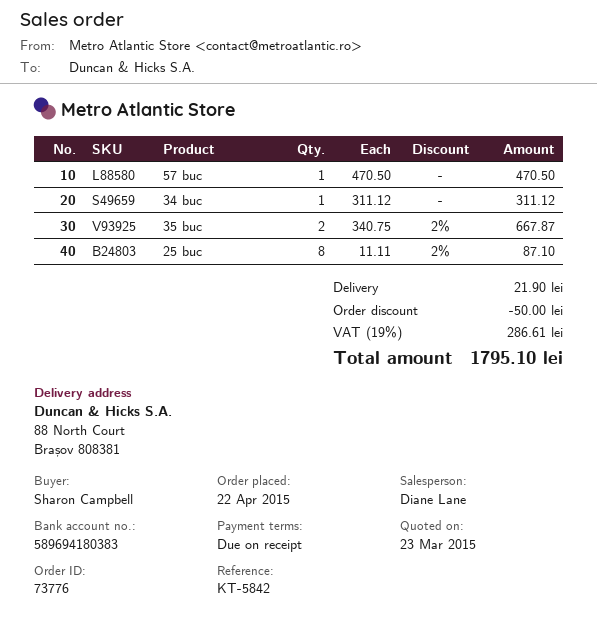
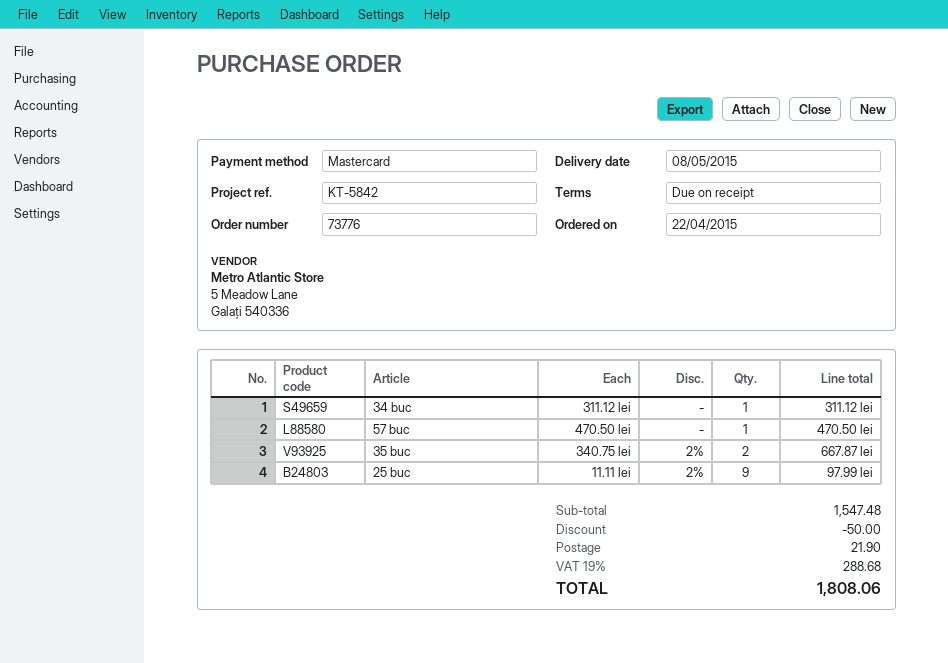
25 buc: 8 x 11.11 - 2% = 87.10 -> 9 x 11.11 - 2% = 97.99
tax: 19% = 286.61 -> 19% = 288.68
total: 1795.10 -> 1808.06

